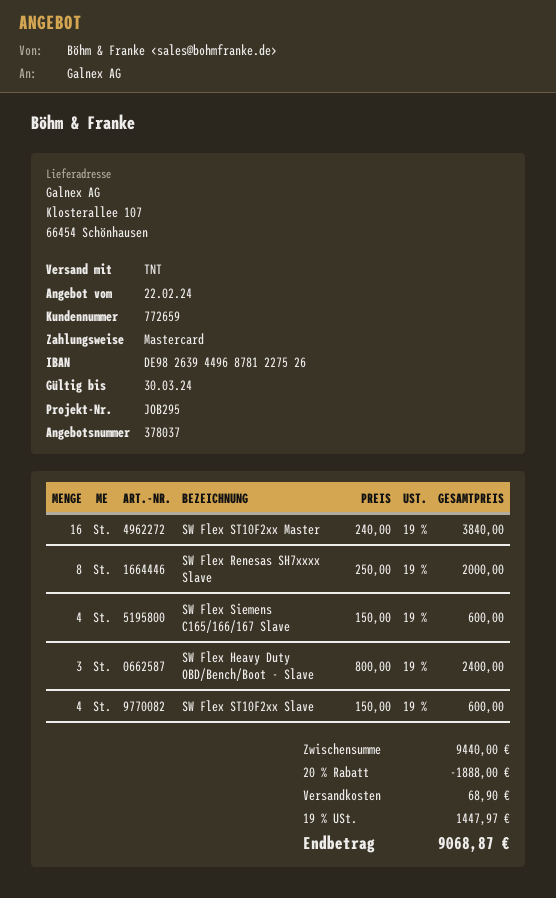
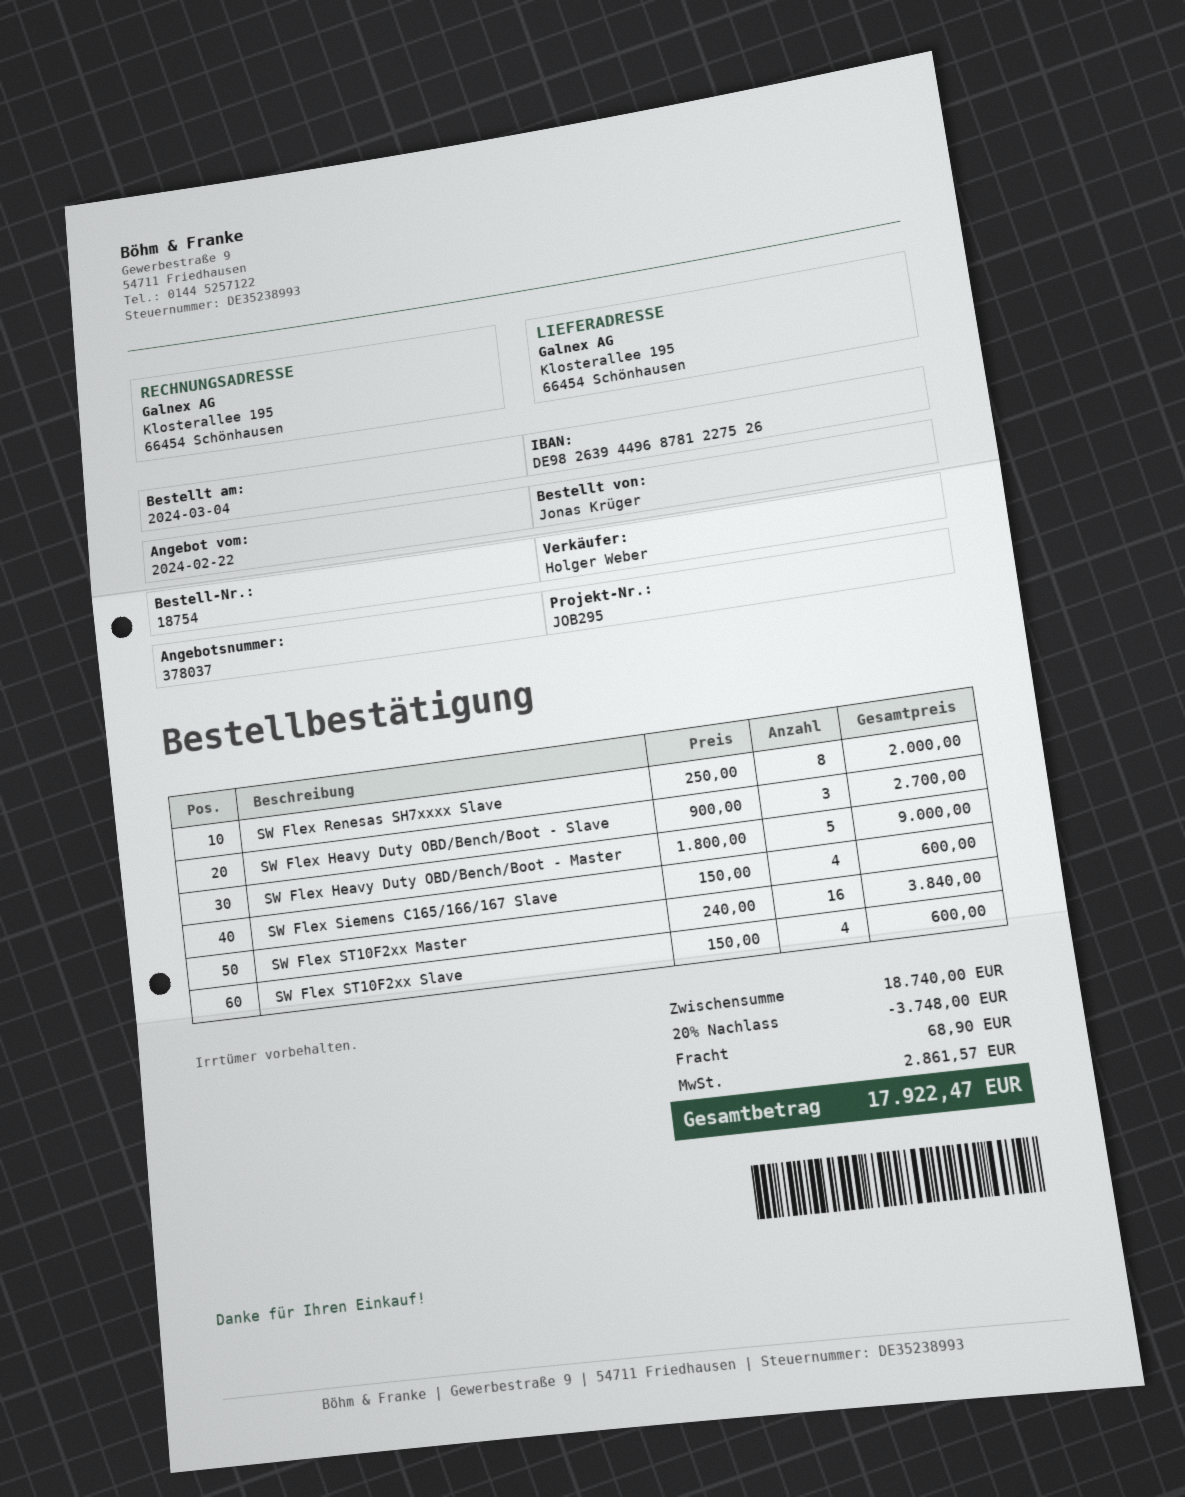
ship to: Klosterallee 107, 66454 Schönhausen -> Klosterallee 195, 66454 Schönhausen
SW Flex Heavy Duty OBD/Bench/Boot - Slave: 3 x 800.00 = 2400.00 -> 3 x 900.00 = 2700.00
SW Flex Heavy Duty OBD/Bench/Boot - Master: none -> 5 x 1800.00 = 9000.00
subtotal: 9440.00 -> 18740.00
discount: 20% = 1888.00 -> 20% = 3748.00
tax: 1447.97 -> 2861.57
total: 9068.87 -> 17922.47

